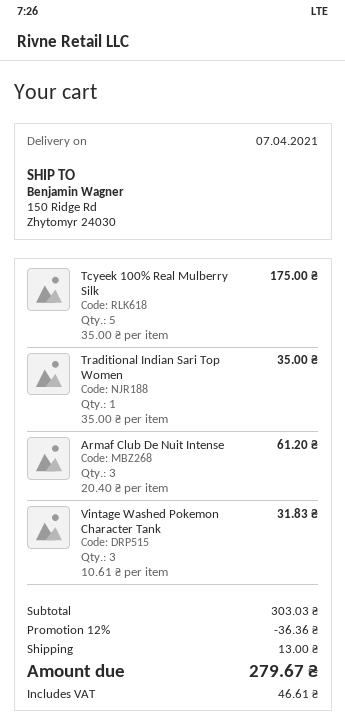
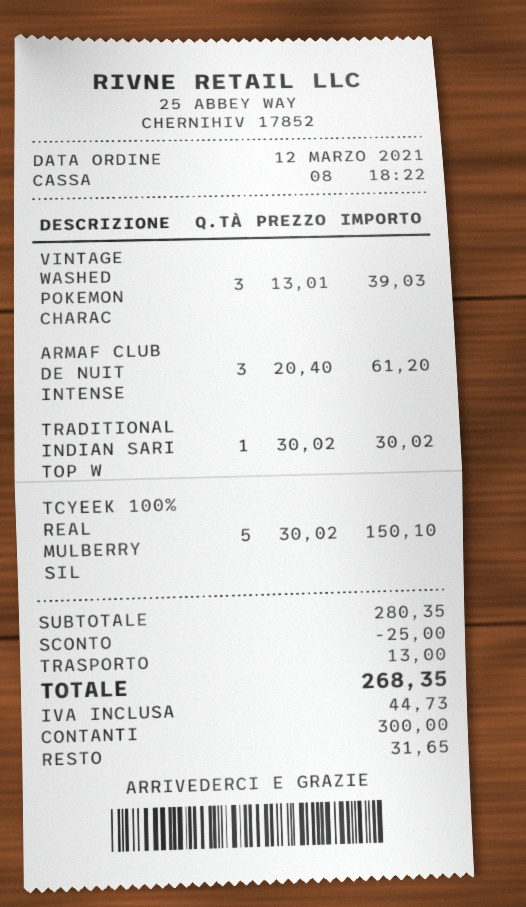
Tcyeek 100% Real Mulberry Silk: 5 x 35.00 = 175.00 -> 5 x 30.02 = 150.10
Traditional Indian Sari Top Women: 1 x 35.00 = 35.00 -> 1 x 30.02 = 30.02
Vintage Washed Pokemon Character Tank: 3 x 10.61 = 31.83 -> 3 x 13.01 = 39.03
subtotal: 303.03 -> 280.35
discount: 36.36 -> 25.00
tax: 46.61 -> 44.73
total: 279.67 -> 268.35

